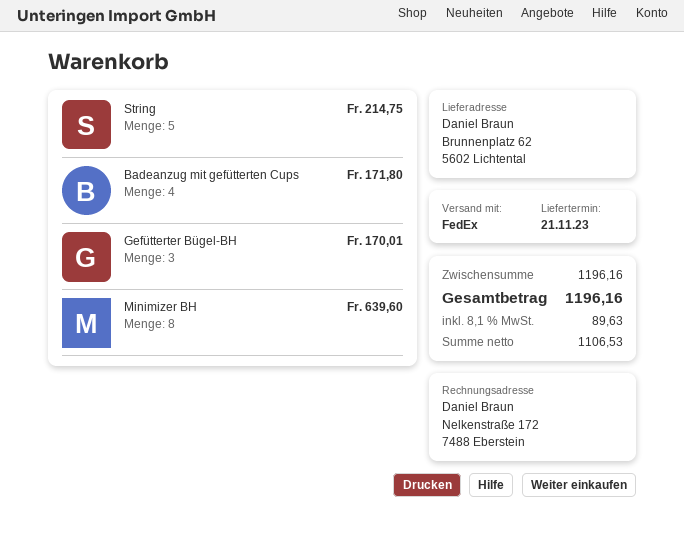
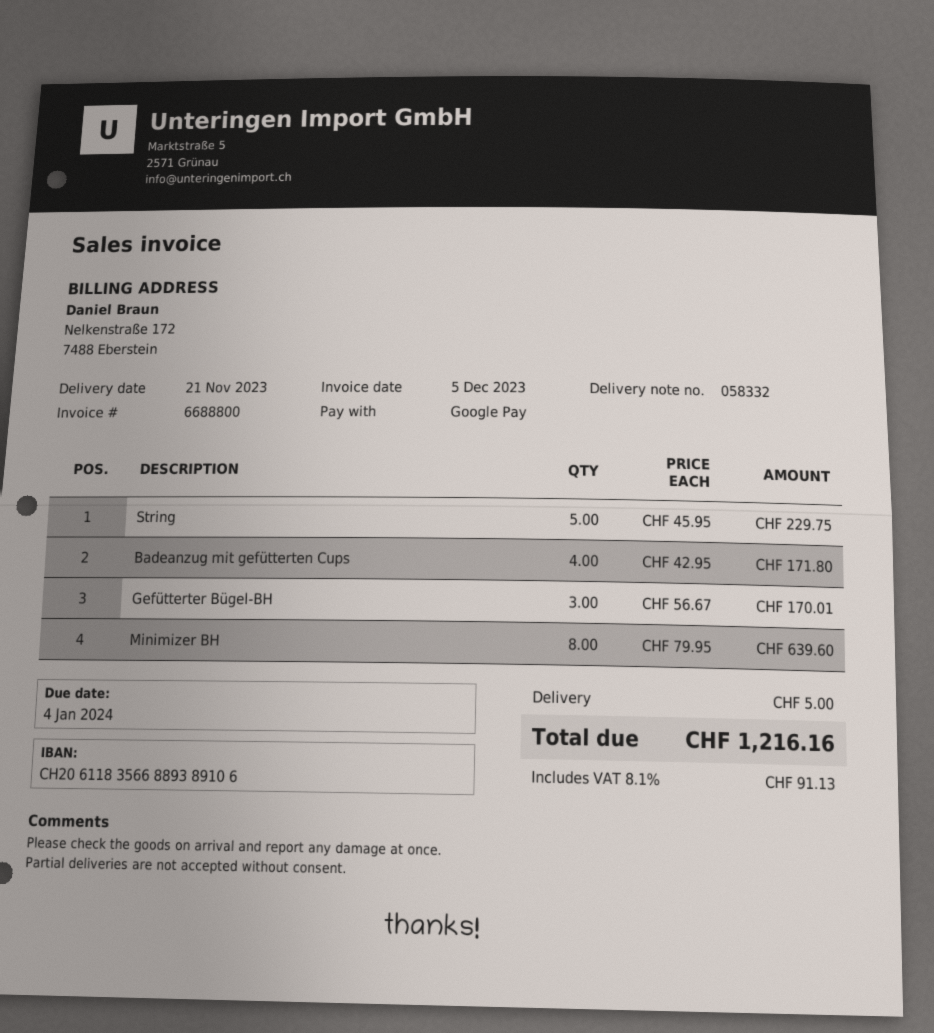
String: 5 for 214.75 -> 5 for 229.75
shipping: none -> 5.00
tax: 8.1% = 89.63 -> 8.1% = 91.13
total: 1196.16 -> 1216.16

